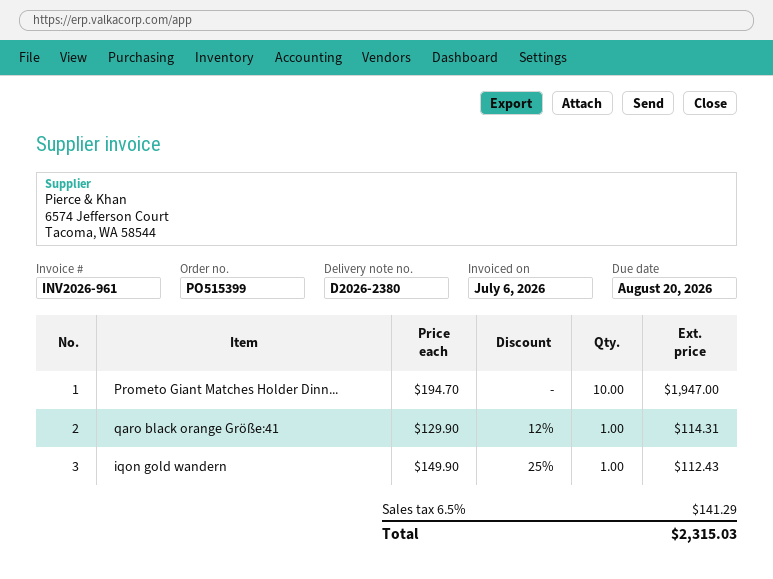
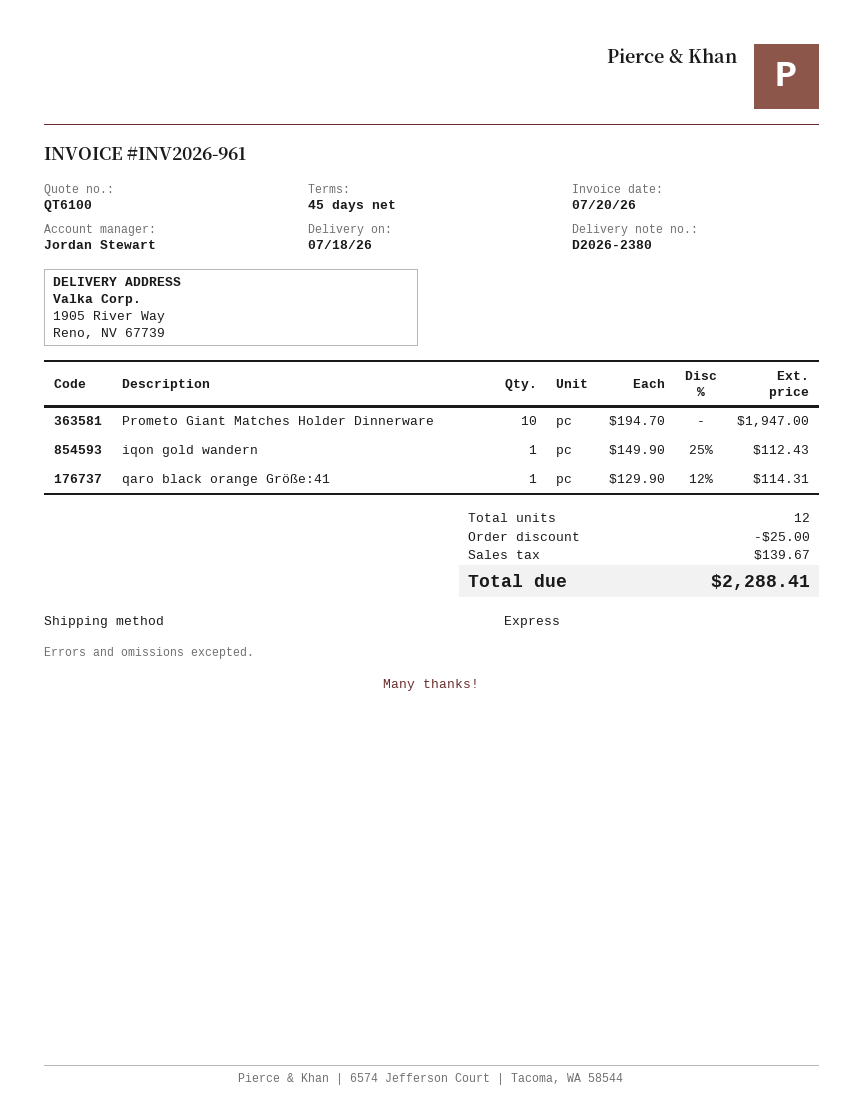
invoice date: 2026-07-06 -> 2026-07-20
discount: none -> 25.00
tax: 141.29 -> 139.67
total: 2315.03 -> 2288.41

